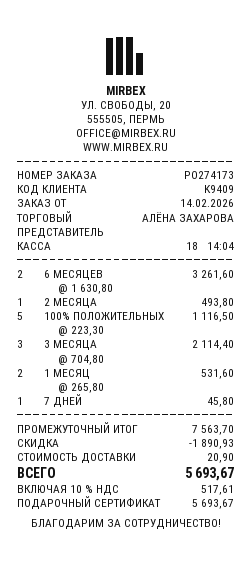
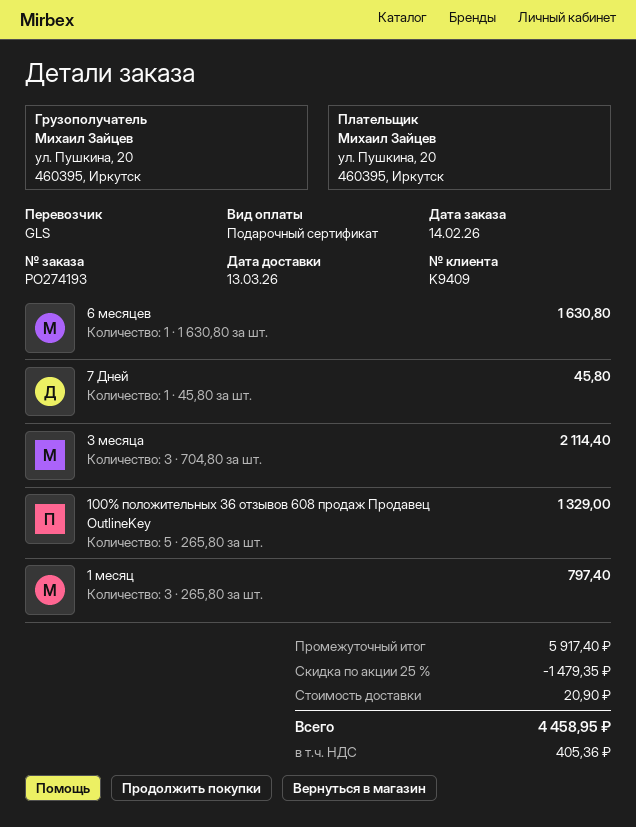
order number: PO274173 -> PO274193
6 МЕСЯЦЕВ: 2 x 1630.80 = 3261.60 -> 1 x 1630.80 = 1630.80
2 МЕСЯЦА: 1 x 493.80 = 493.80 -> none
100% ПОЛОЖИТЕЛЬНЫХ: 5 x 223.30 = 1116.50 -> 5 x 265.80 = 1329.00
1 МЕСЯЦ: 2 x 265.80 = 531.60 -> 3 x 265.80 = 797.40
subtotal: 7563.70 -> 5917.40
discount: 1890.93 -> 1479.35
tax: 517.61 -> 405.36
total: 5693.67 -> 4458.95

